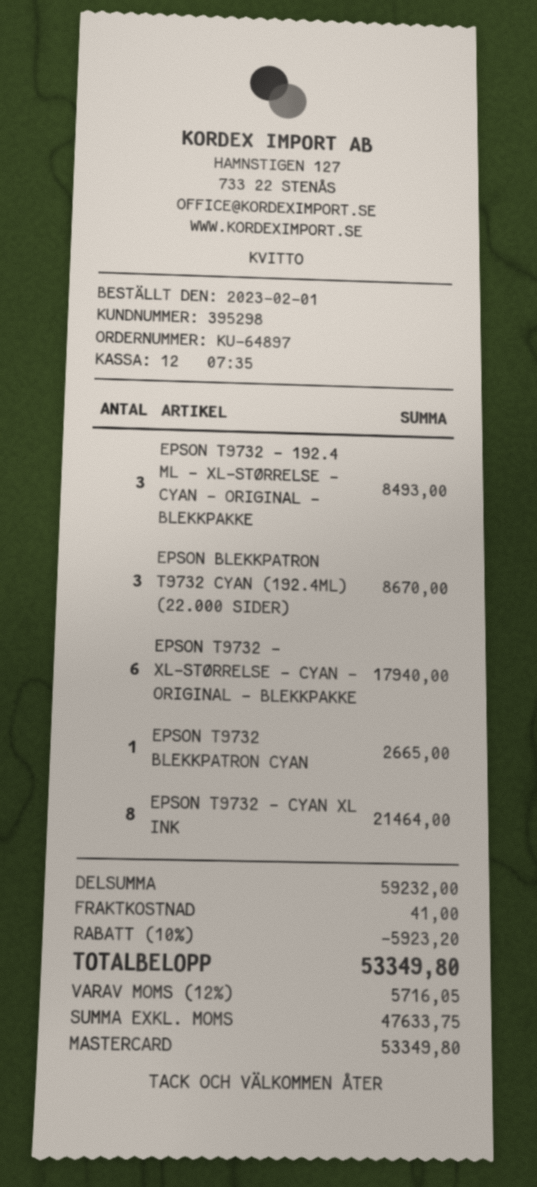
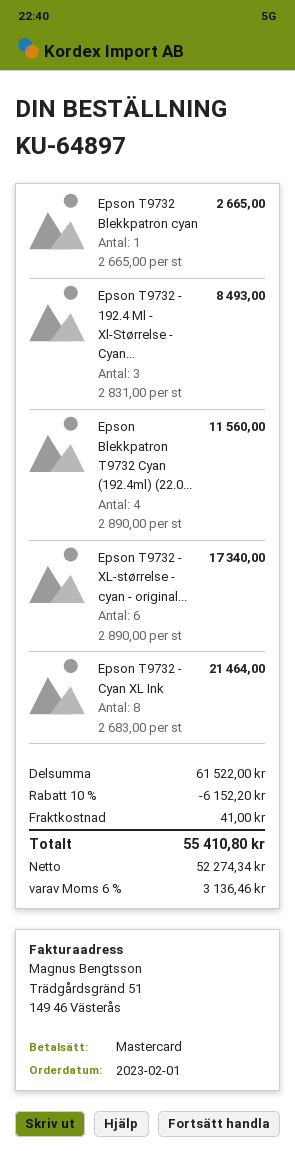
EPSON BLEKKPATRON T9732 CYAN (192.4ML) (22.000 SIDER): 3 for 8670.00 -> 4 for 11560.00
EPSON T9732 - XL-STØRRELSE - CYAN - ORIGINAL - BLEKKPAKKE: 6 for 17940.00 -> 6 for 17340.00
subtotal: 59232.00 -> 61522.00
discount: 10% = 5923.20 -> 10% = 6152.20
net: 47633.75 -> 52274.34
tax: 12% = 5716.05 -> 6% = 3136.46
total: 53349.80 -> 55410.80

